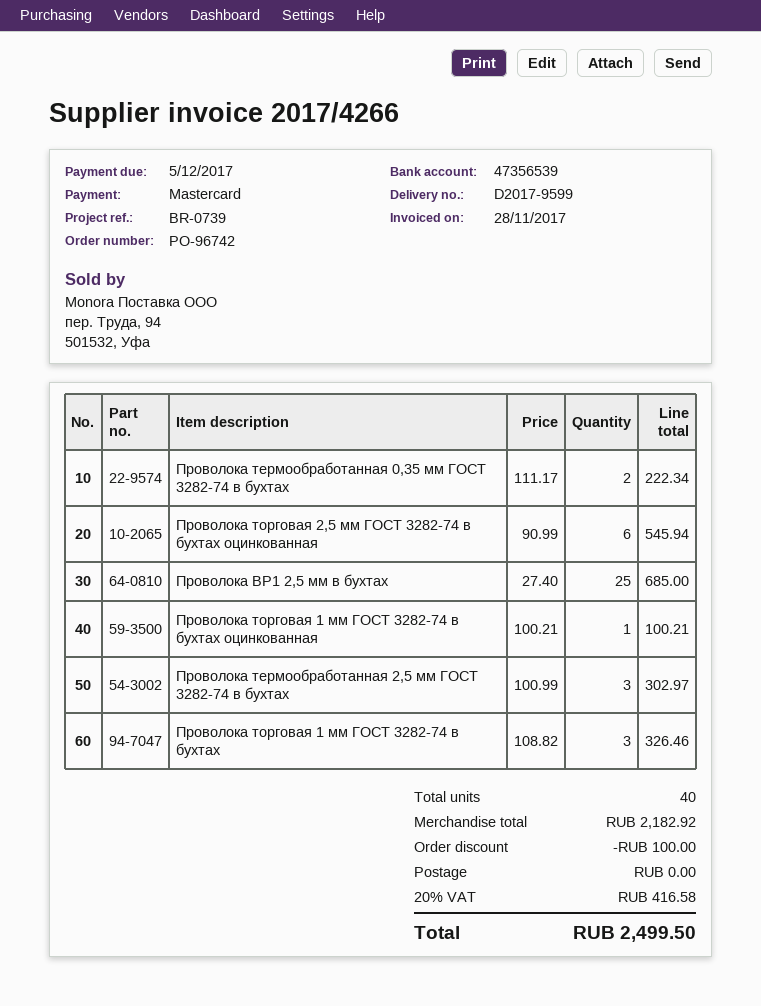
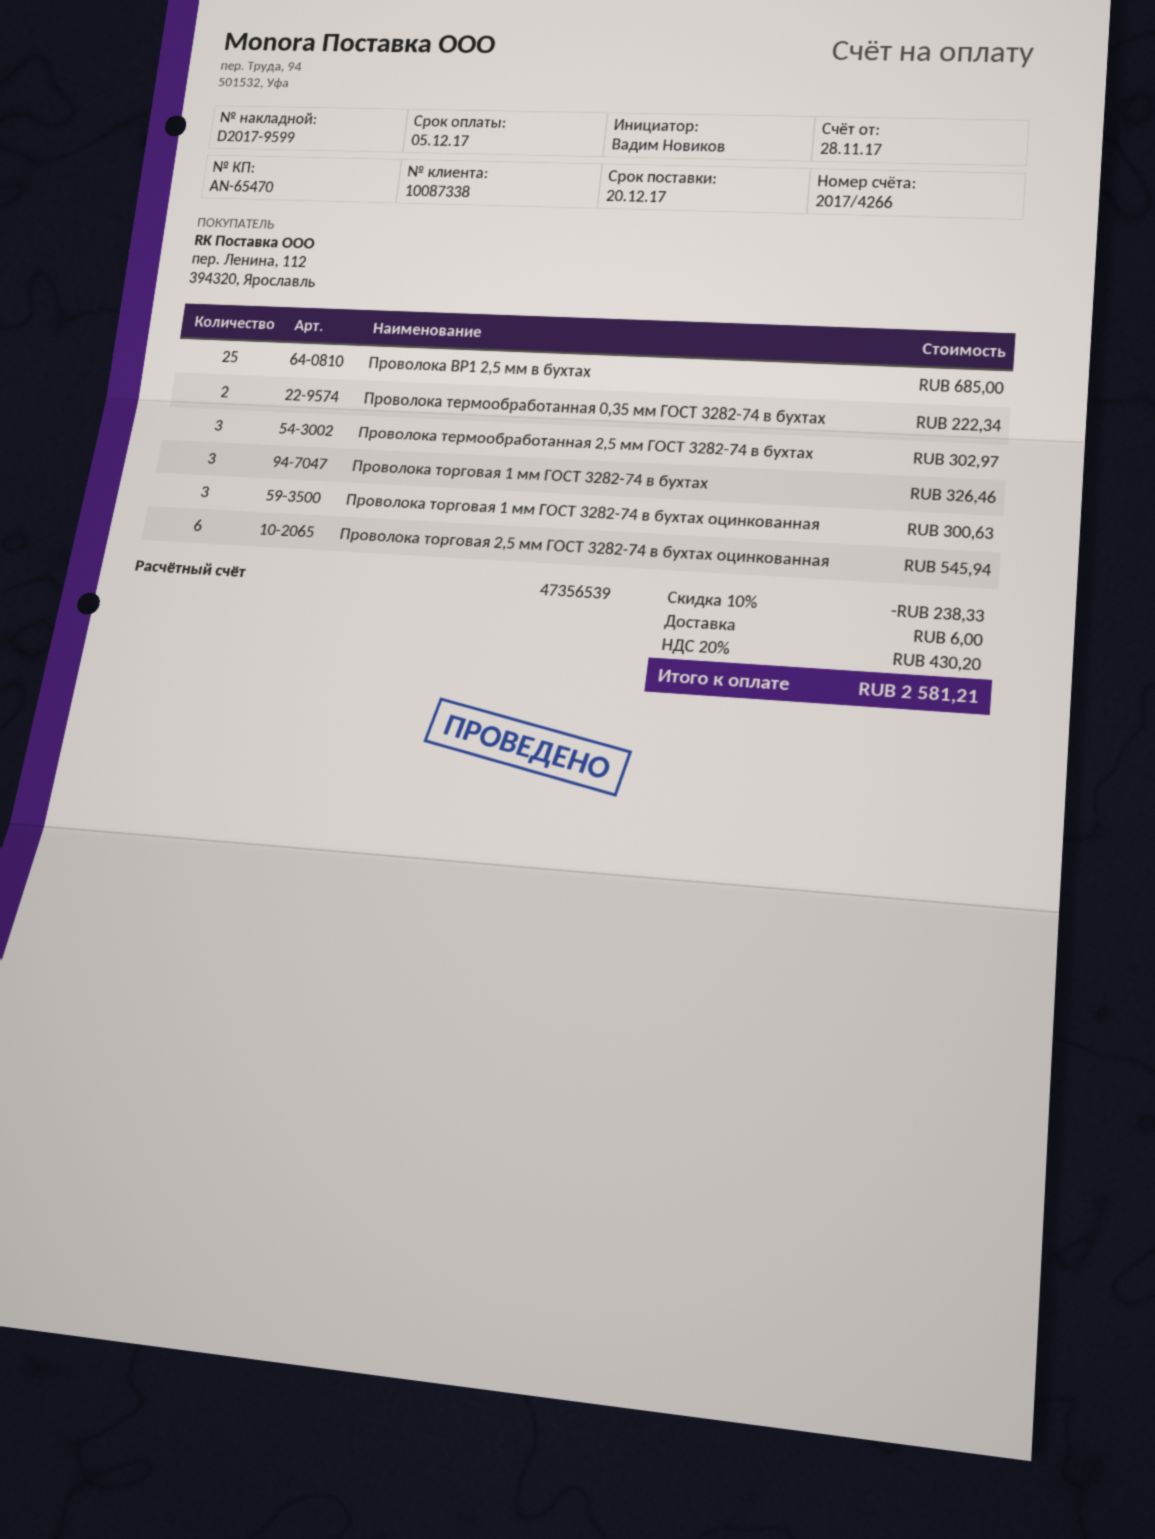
Проволока торговая 1 мм ГОСТ 3282-74 в бухтах оцинкованная: 1 for 100.21 -> 3 for 300.63
discount: 100.00 -> 238.33
shipping: 0.00 -> 6.00
tax: 20% = 416.58 -> 20% = 430.20
total: 2499.50 -> 2581.21

